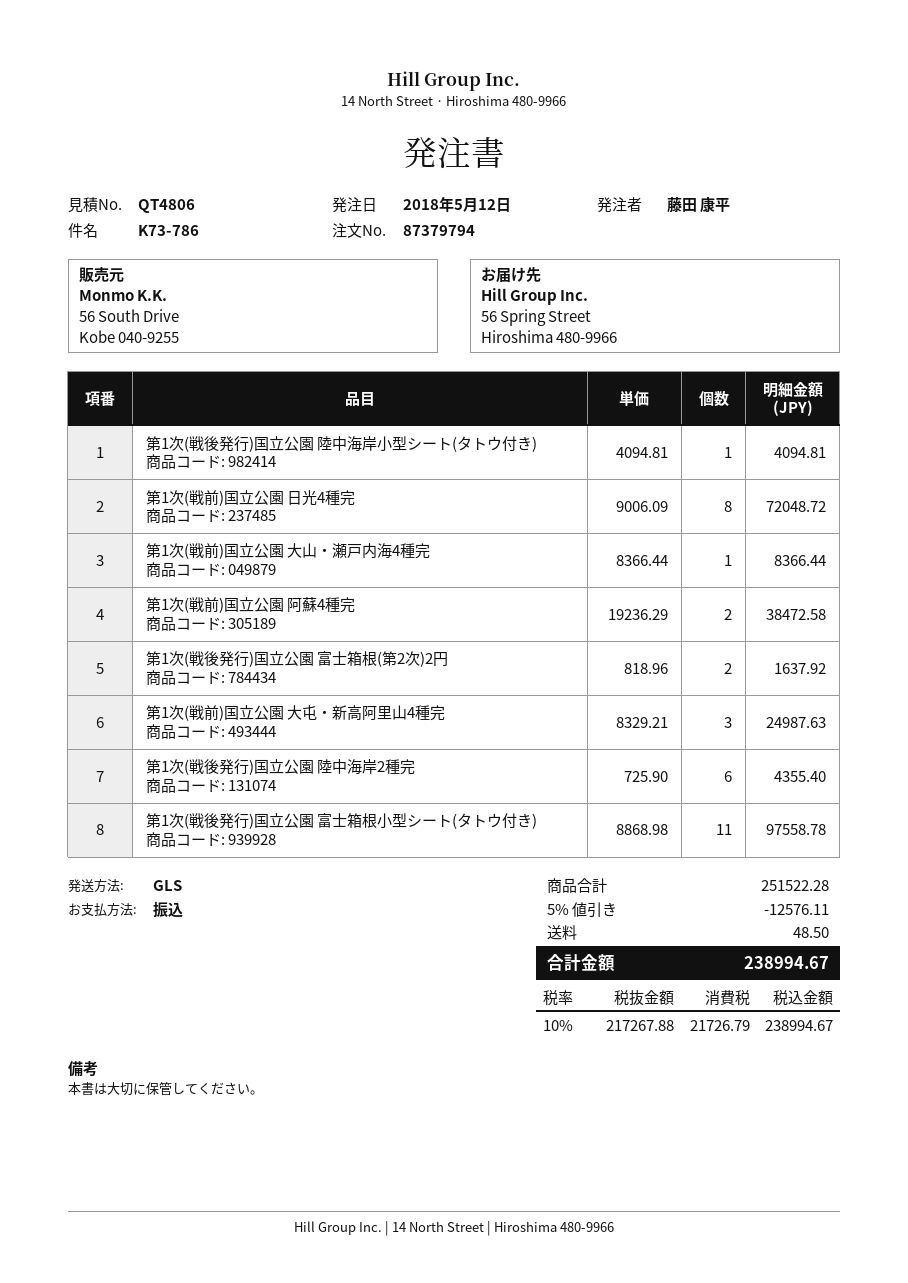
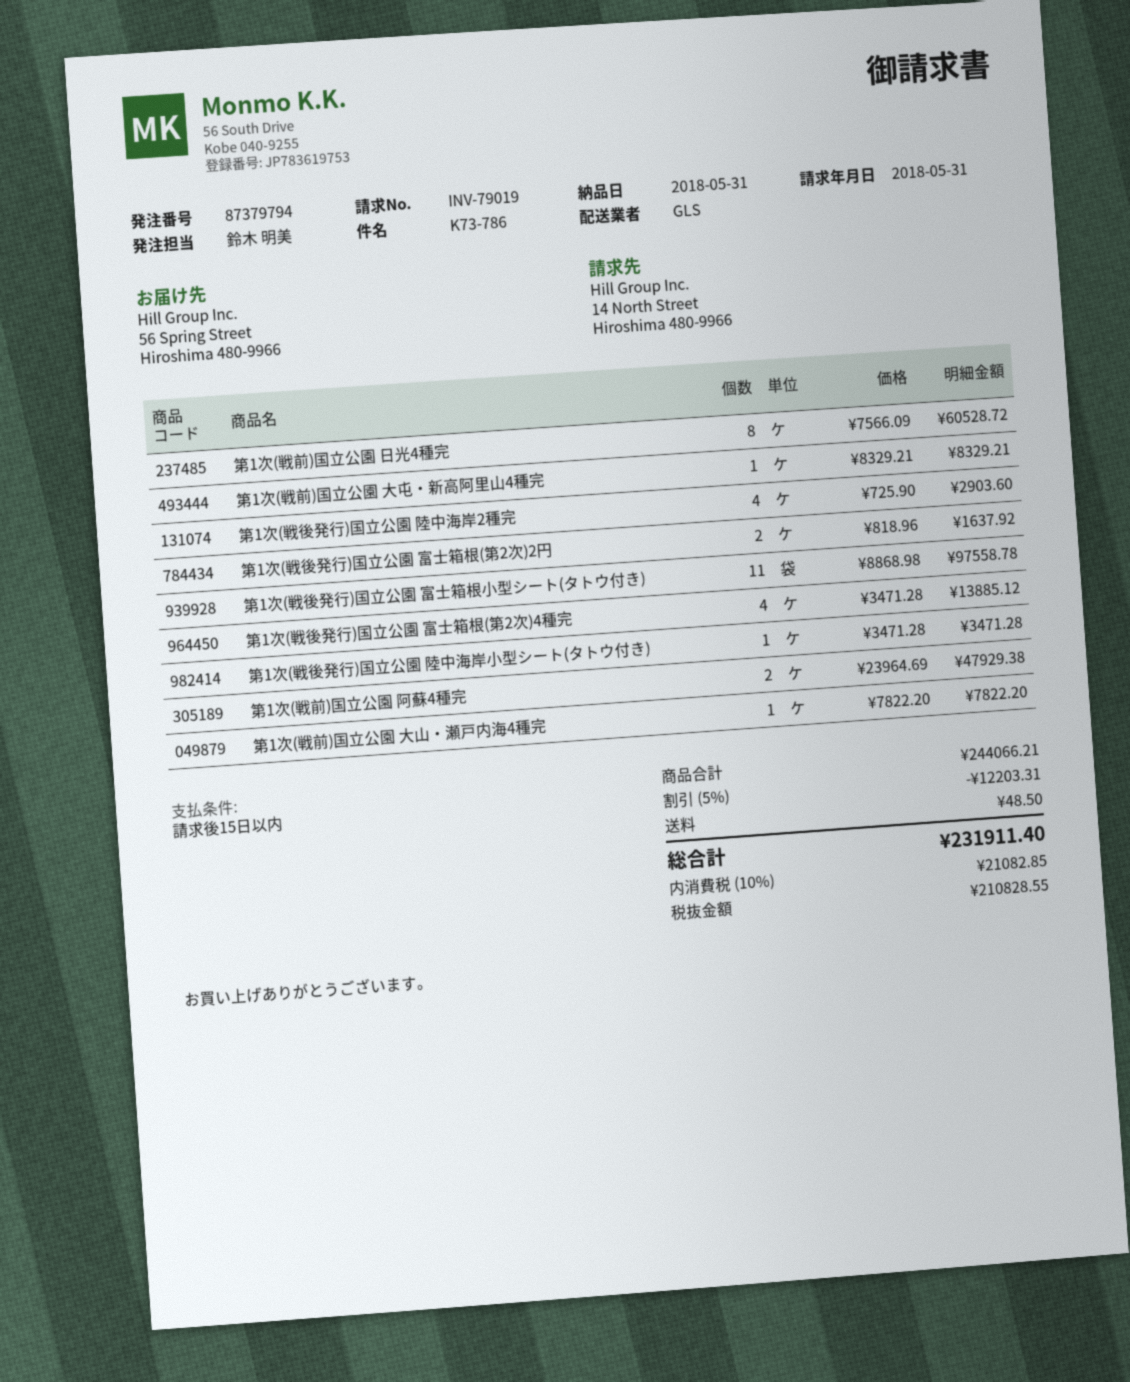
ordered by: 藤田 康平 -> 鈴木 明美
第1次(戦後発行)国立公園 陸中海岸小型シート(タトウ付き): 1 x 4094.81 = 4094.81 -> 1 x 3471.28 = 3471.28
第1次(戦前)国立公園 日光4種完: 8 x 9006.09 = 72048.72 -> 8 x 7566.09 = 60528.72
第1次(戦前)国立公園 大山・瀬戸内海4種完: 1 x 8366.44 = 8366.44 -> 1 x 7822.20 = 7822.20
第1次(戦前)国立公園 阿蘇4種完: 2 x 19236.29 = 38472.58 -> 2 x 23964.69 = 47929.38
第1次(戦前)国立公園 大屯・新高阿里山4種完: 3 x 8329.21 = 24987.63 -> 1 x 8329.21 = 8329.21
第1次(戦後発行)国立公園 陸中海岸2種完: 6 x 725.90 = 4355.40 -> 4 x 725.90 = 2903.60
第1次(戦後発行)国立公園 富士箱根(第2次)4種完: none -> 4 x 3471.28 = 13885.12
subtotal: 251522.28 -> 244066.21
discount: 5% = 12576.11 -> 5% = 12203.31
net: 217267.88 -> 210828.55
tax: 10% = 21726.79 -> 10% = 21082.85
total: 238994.67 -> 231911.40

